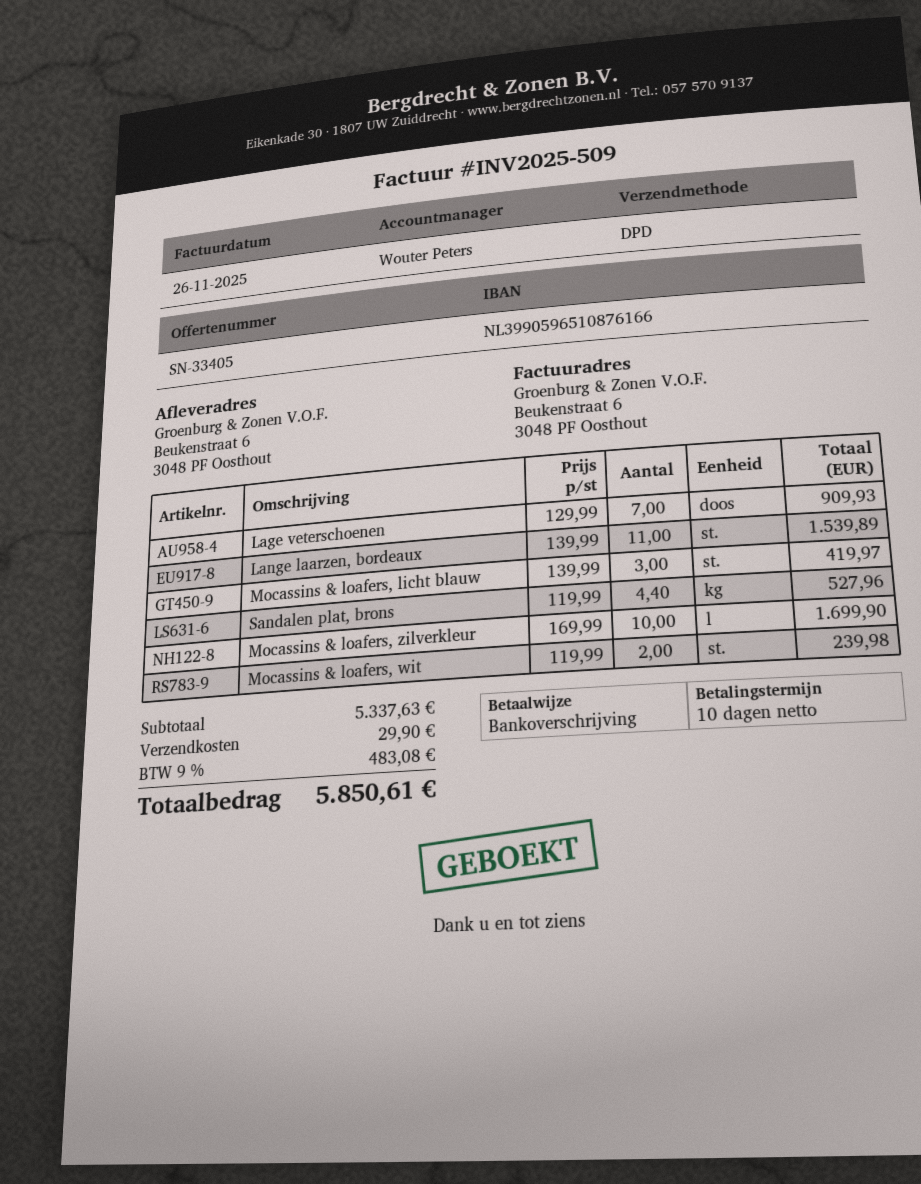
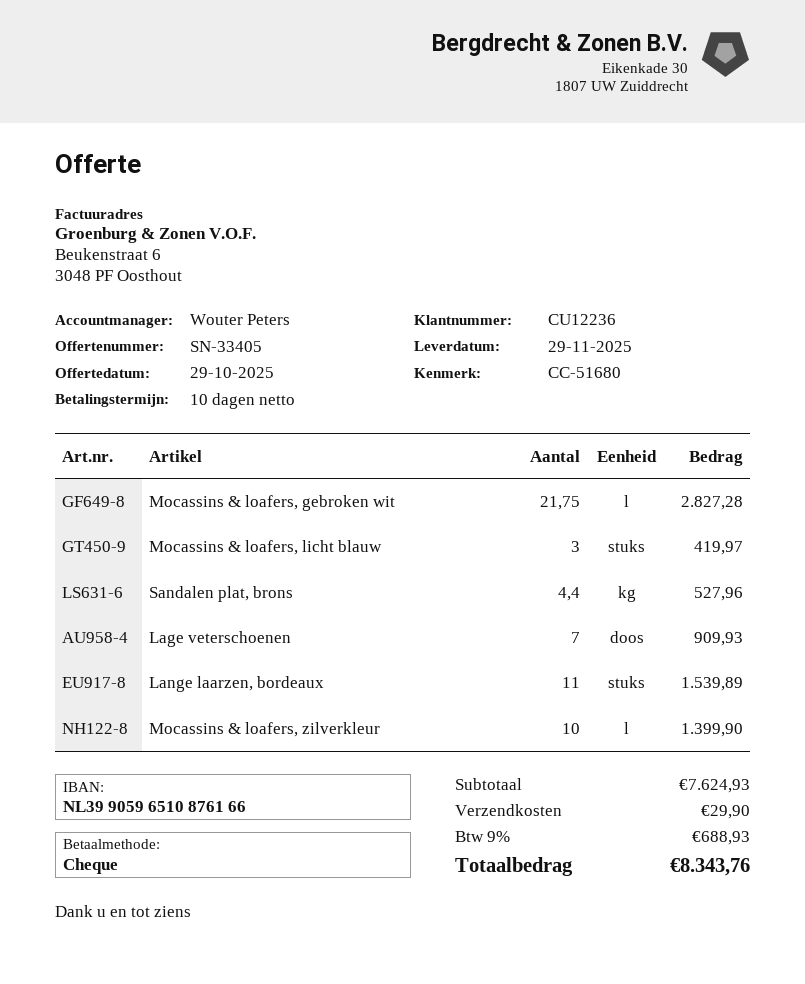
payment method: bank transfer -> cheque
Mocassins & loafers, zilverkleur: 10 for 1699.90 -> 10 for 1399.90
Mocassins & loafers, wit: 2 for 239.98 -> none
Mocassins & loafers, gebroken wit: none -> 21.75 for 2827.28
subtotal: 5337.63 -> 7624.93
tax: 9% = 483.08 -> 9% = 688.93
total: 5850.61 -> 8343.76

